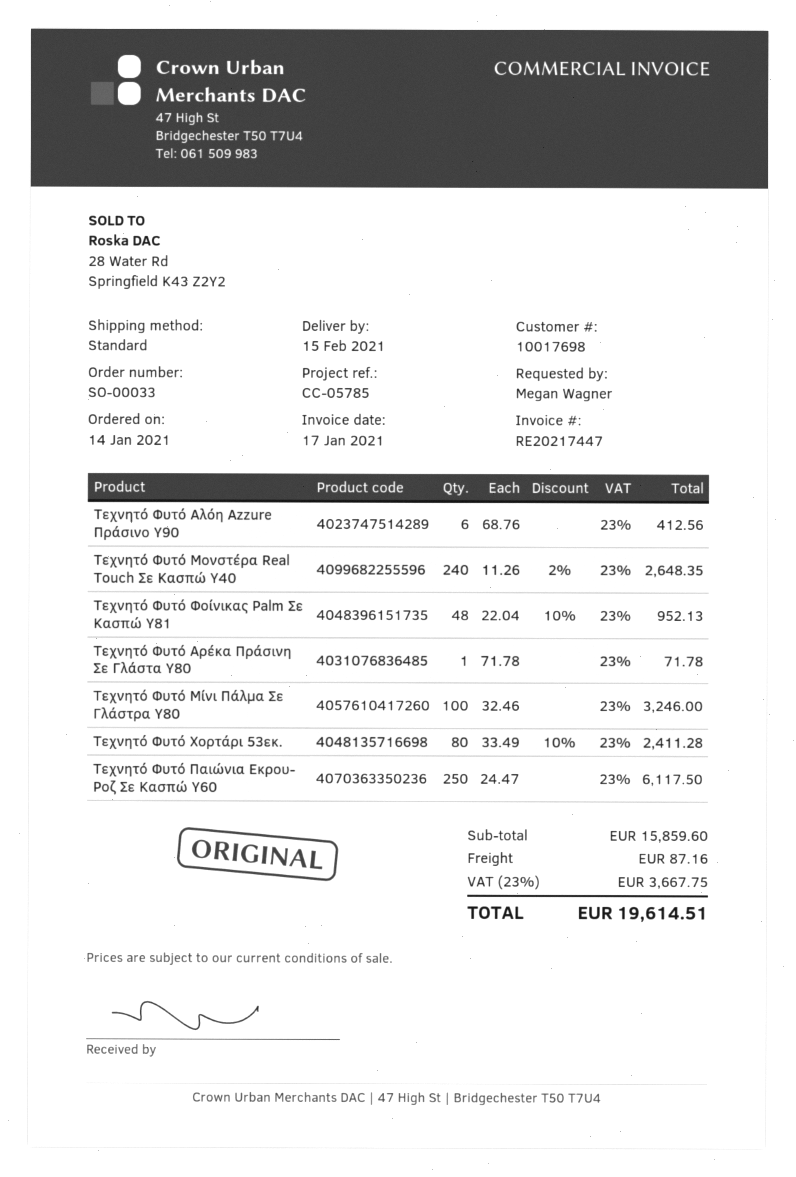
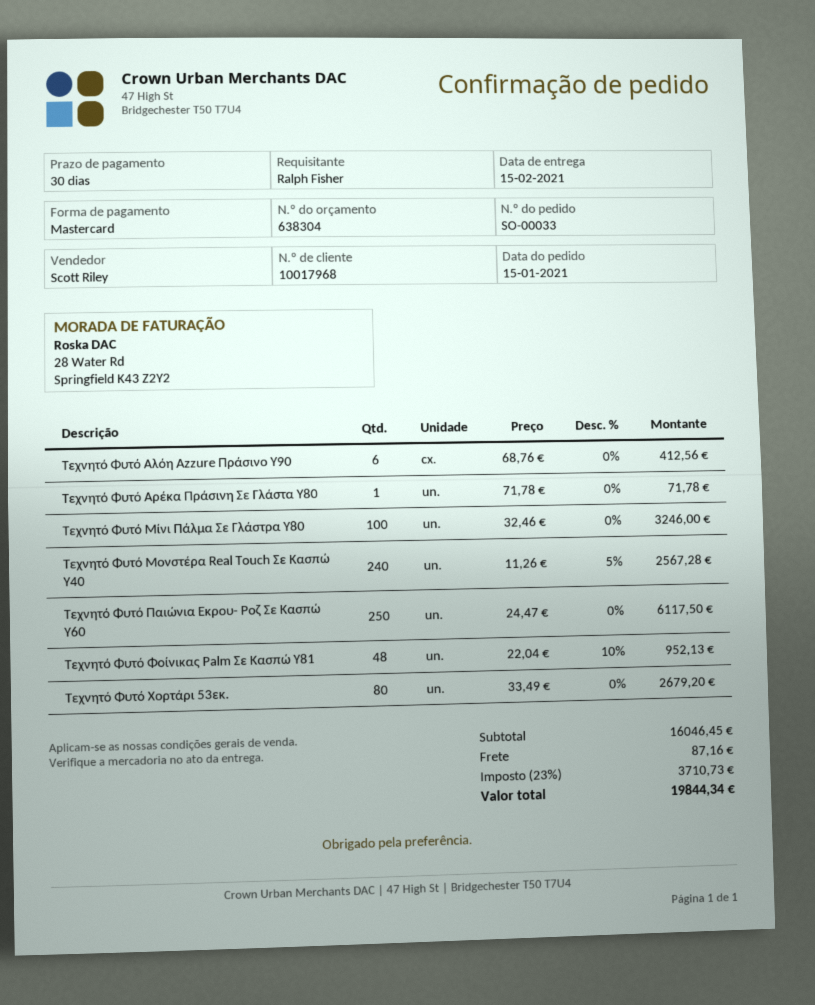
order date: 2021-01-14 -> 2021-01-15
customer number: 10017698 -> 10017968
ordered by: Megan Wagner -> Ralph Fisher
Τεχνητό Φυτό Μονστέρα Real Touch Σε Κασπώ Υ40: 240 x 11.26 - 2% = 2648.35 -> 240 x 11.26 - 5% = 2567.28
Τεχνητό Φυτό Χορτάρι 53εκ.: 80 x 33.49 - 10% = 2411.28 -> 80 x 33.49 = 2679.20
subtotal: 15859.60 -> 16046.45
tax: 23% = 3667.75 -> 23% = 3710.73
total: 19614.51 -> 19844.34

